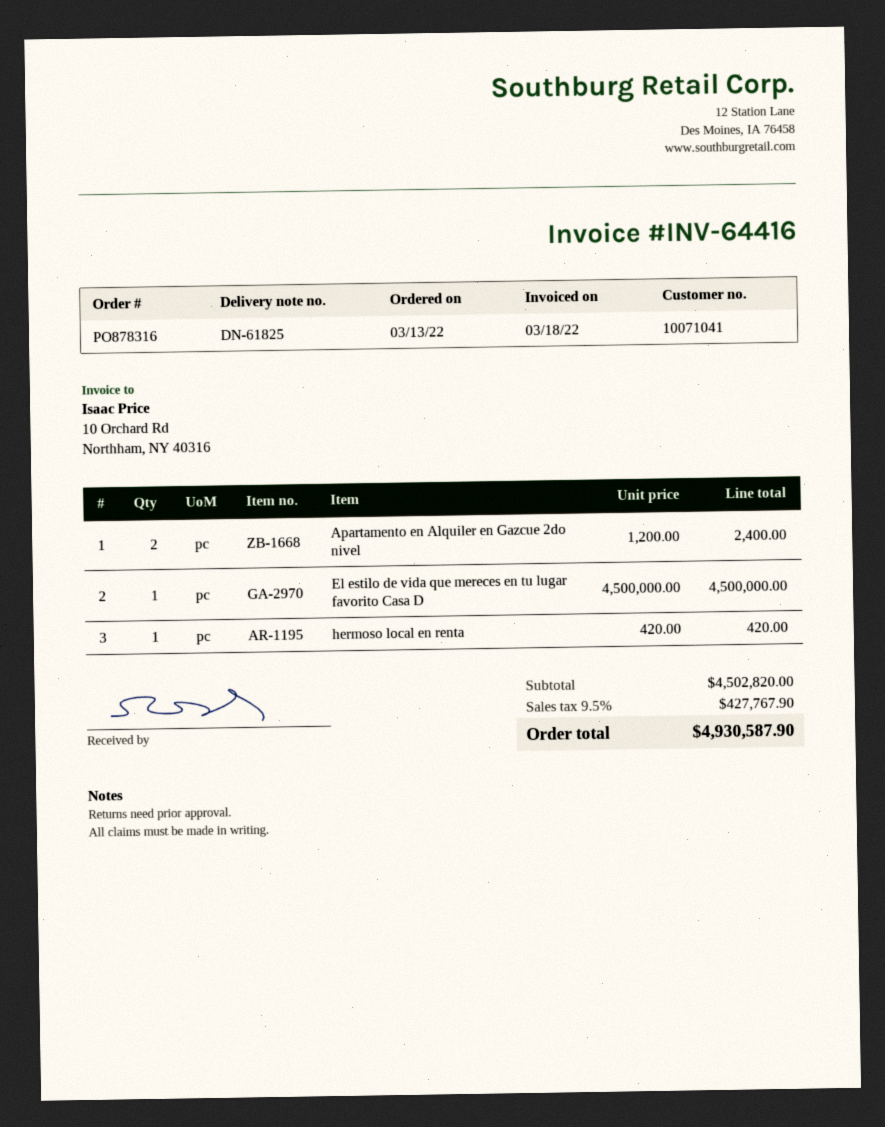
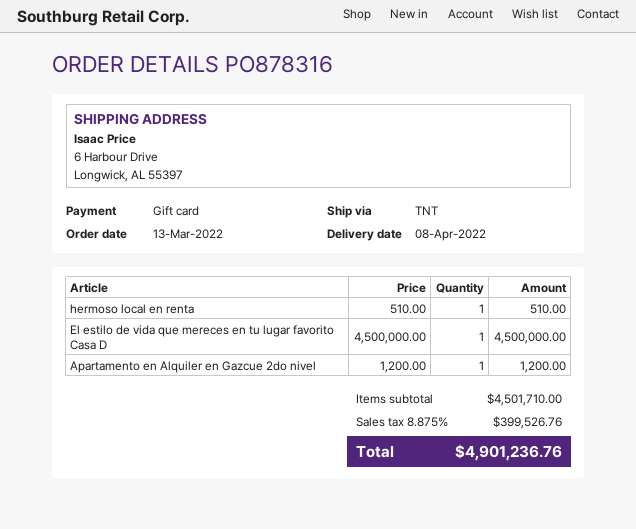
Apartamento en Alquiler en Gazcue 2do nivel: 2 x 1200.00 = 2400.00 -> 1 x 1200.00 = 1200.00
hermoso local en renta: 1 x 420.00 = 420.00 -> 1 x 510.00 = 510.00
subtotal: 4502820.00 -> 4501710.00
tax: 9.5% = 427767.90 -> 8.875% = 399526.76
total: 4930587.90 -> 4901236.76

